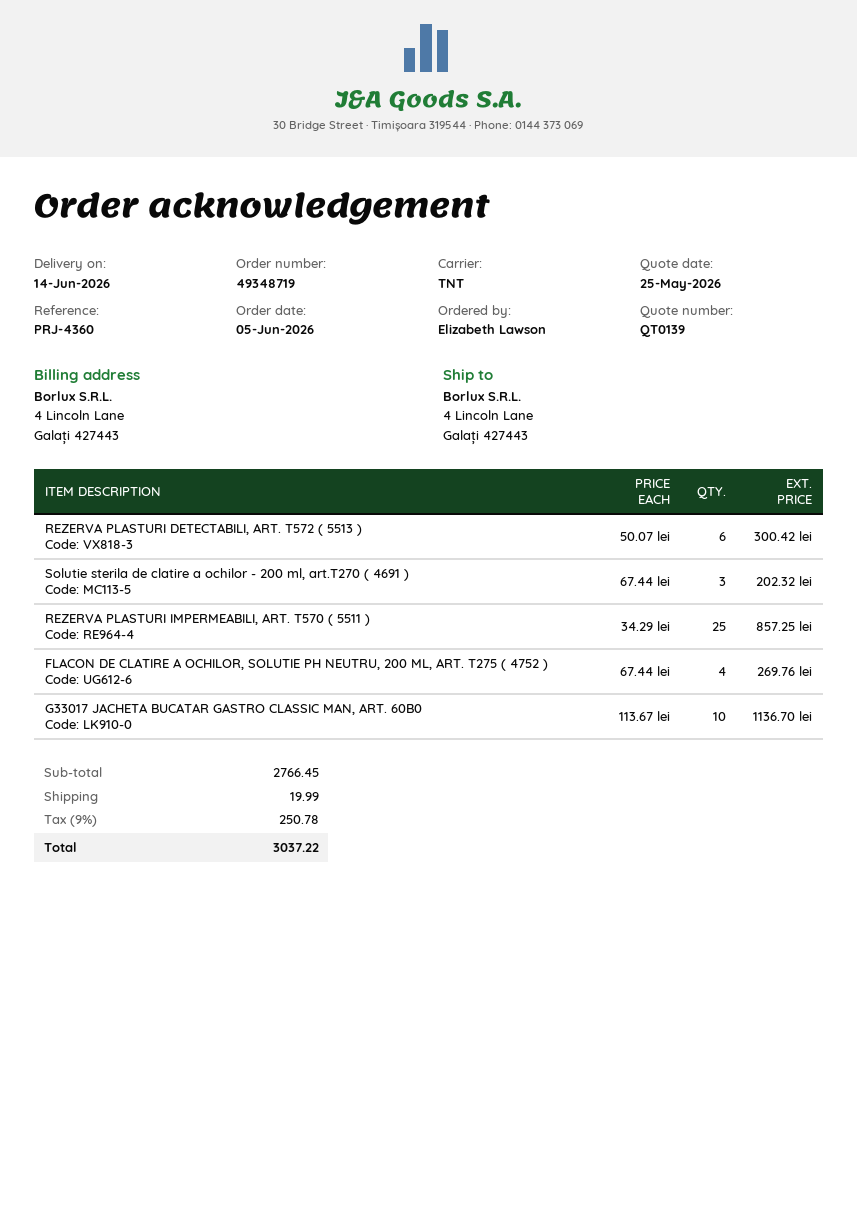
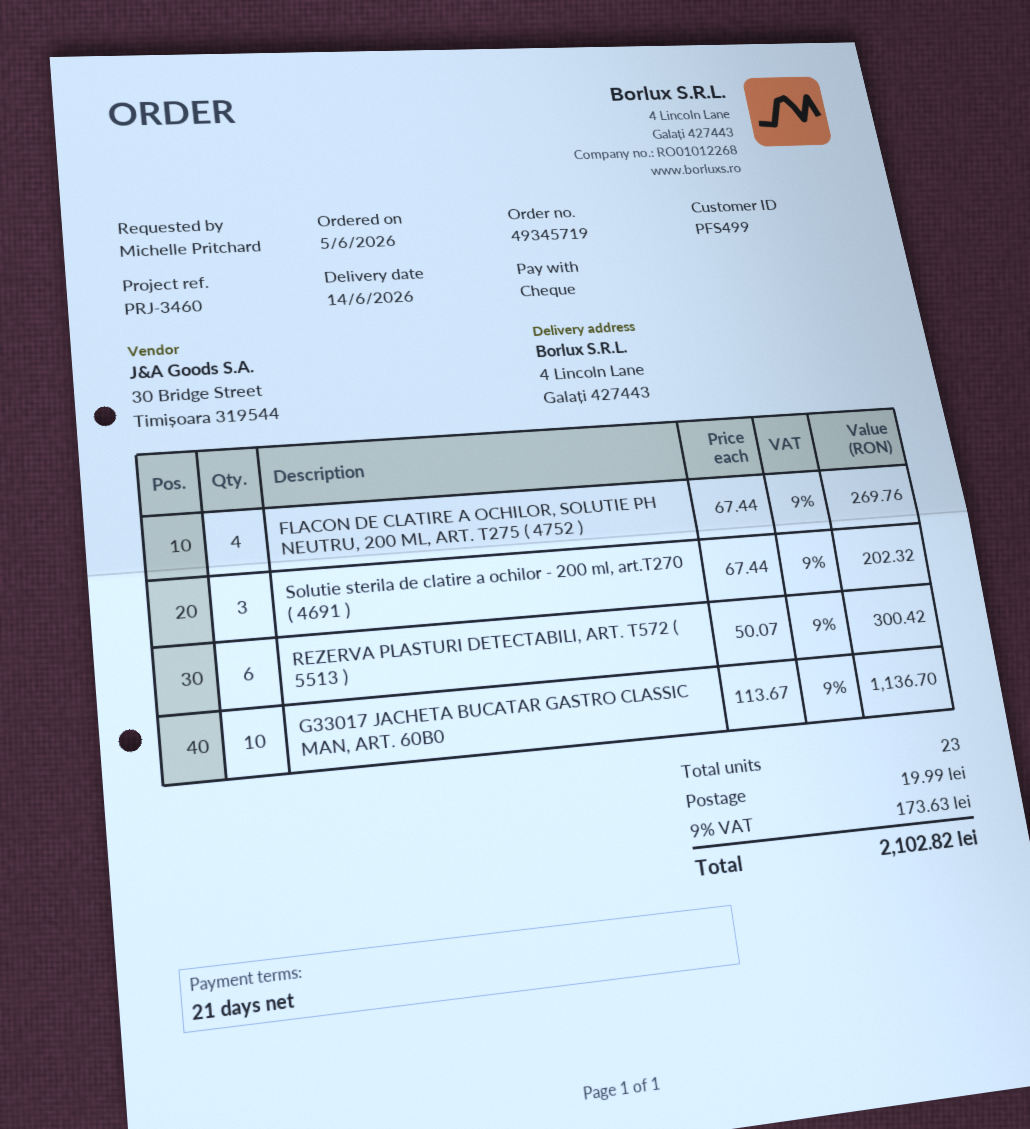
order number: 49348719 -> 49345719
reference: PRJ-4360 -> PRJ-3460
ordered by: Elizabeth Lawson -> Michelle Pritchard
REZERVA PLASTURI IMPERMEABILI, ART. T570 ( 5511 ): 25 x 34.29 = 857.25 -> none
tax: 9% = 250.78 -> 9% = 173.63
total: 3037.22 -> 2102.82

